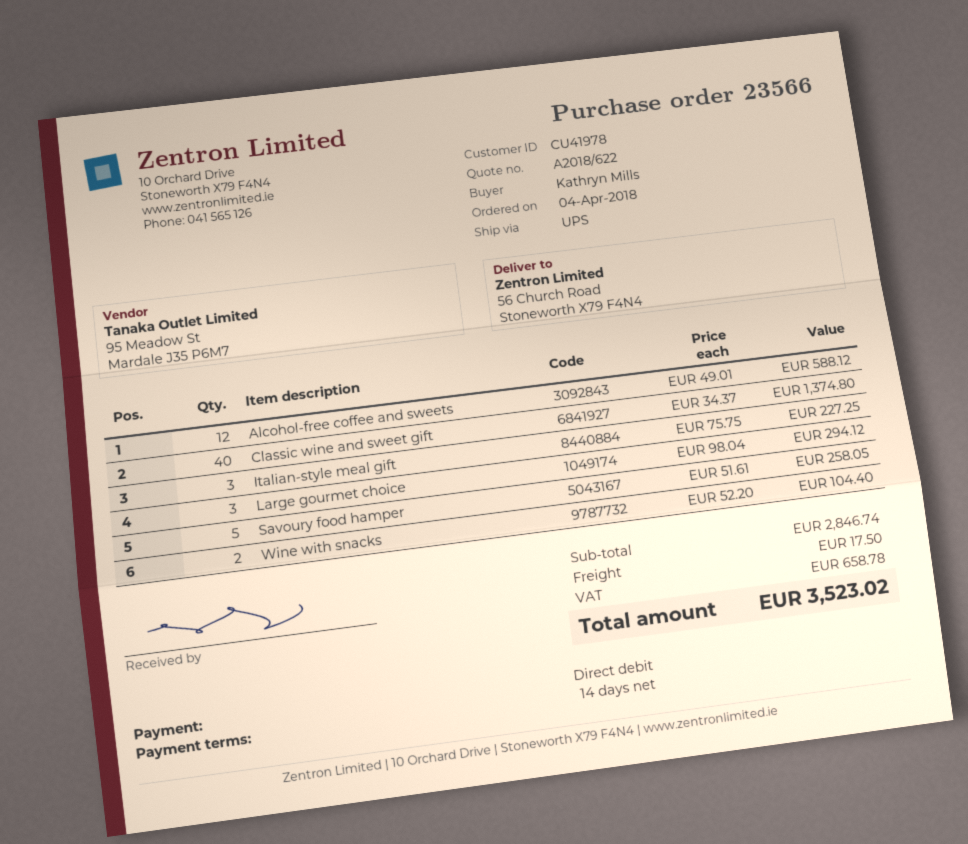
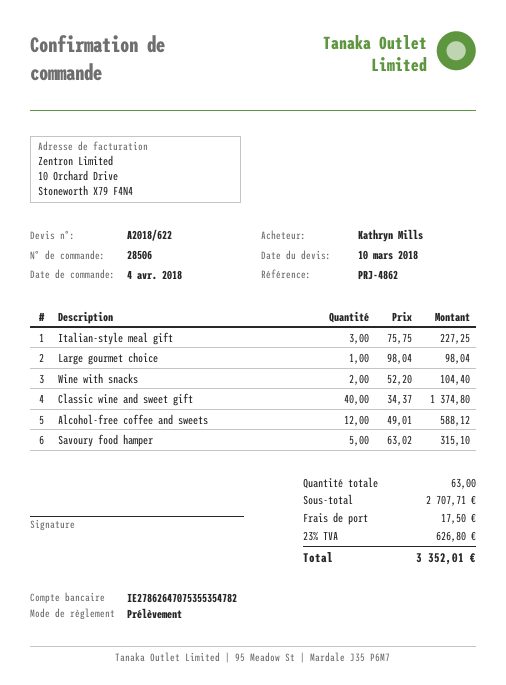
order number: 23566 -> 28506
Large gourmet choice: 3 x 98.04 = 294.12 -> 1 x 98.04 = 98.04
Savoury food hamper: 5 x 51.61 = 258.05 -> 5 x 63.02 = 315.10
subtotal: 2846.74 -> 2707.71
tax: 658.78 -> 626.80
total: 3523.02 -> 3352.01

